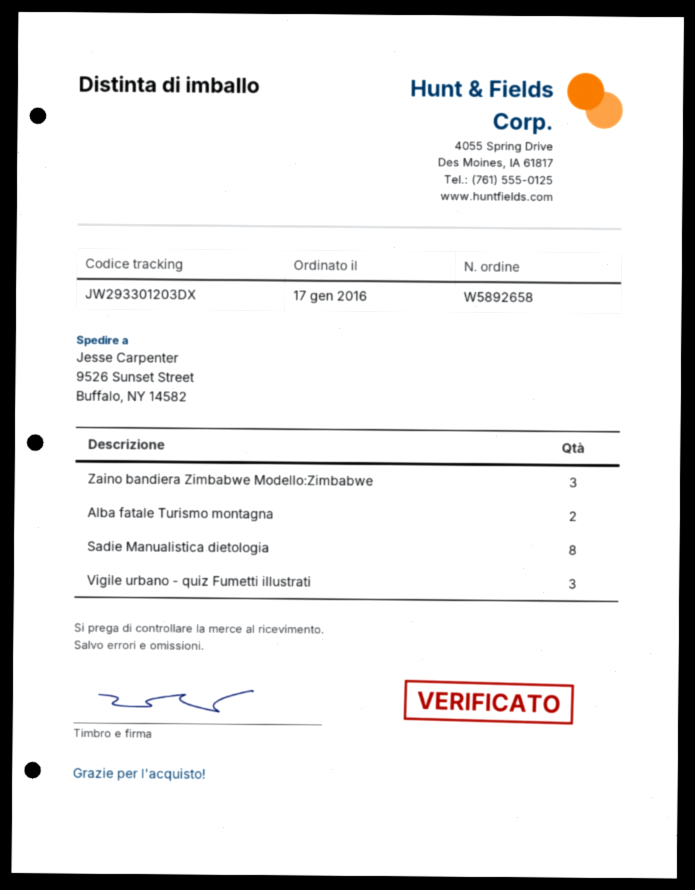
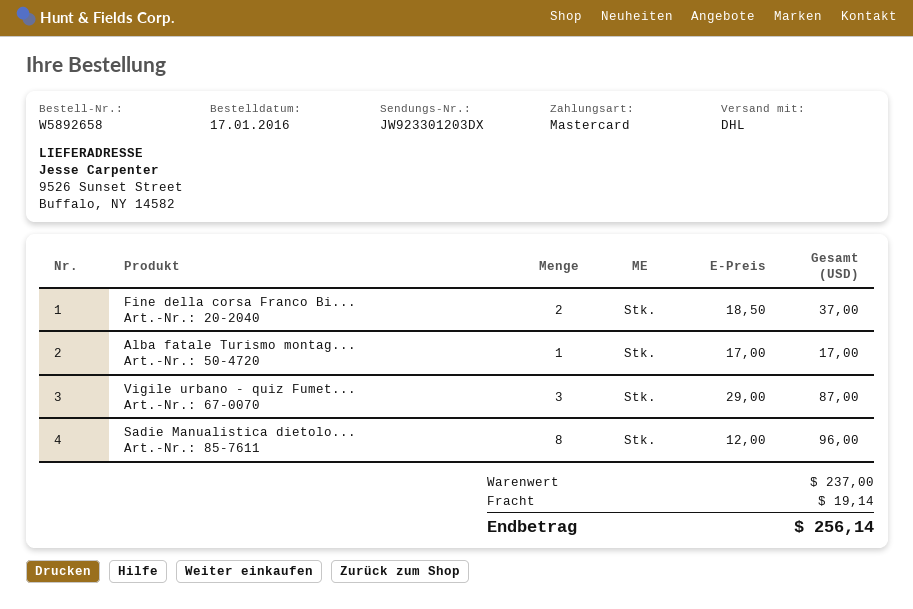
tracking number: JW293301203DX -> JW923301203DX
Zaino bandiera Zimbabwe Modello:Zimbabwe: 3 -> none
Alba fatale Turismo montagna: 2 -> 1
Fine della corsa Franco Bi...: none -> 2

